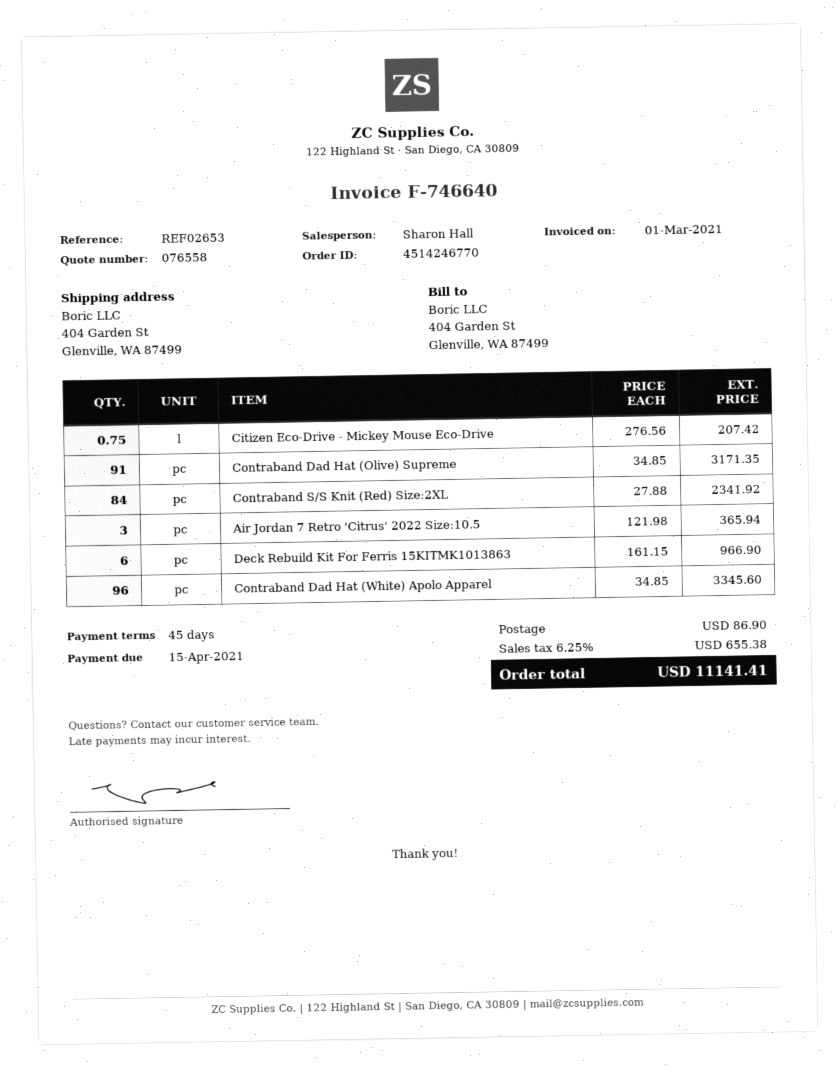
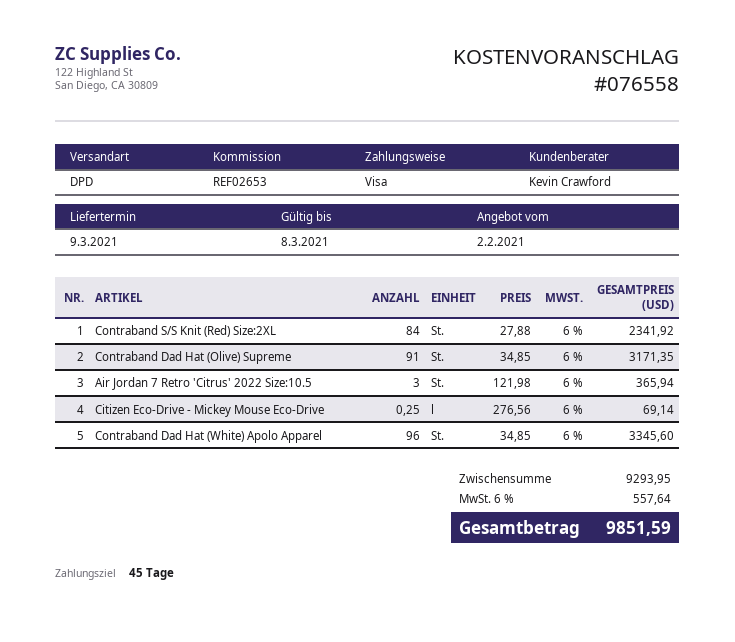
sales rep: Sharon Hall -> Kevin Crawford
Citizen Eco-Drive - Mickey Mouse Eco-Drive: 0.75 x 276.56 = 207.42 -> 0.25 x 276.56 = 69.14
Deck Rebuild Kit For Ferris 15KITMK1013863: 6 x 161.15 = 966.90 -> none
shipping: 86.90 -> none
tax: 6.25% = 655.38 -> 6% = 557.64
total: 11141.41 -> 9851.59

